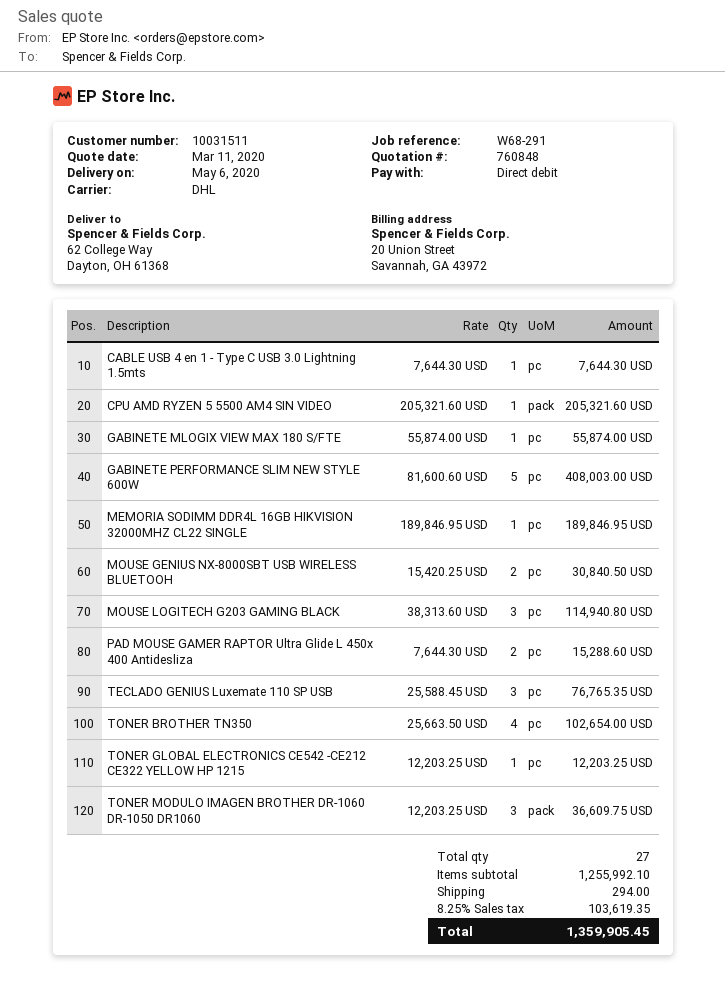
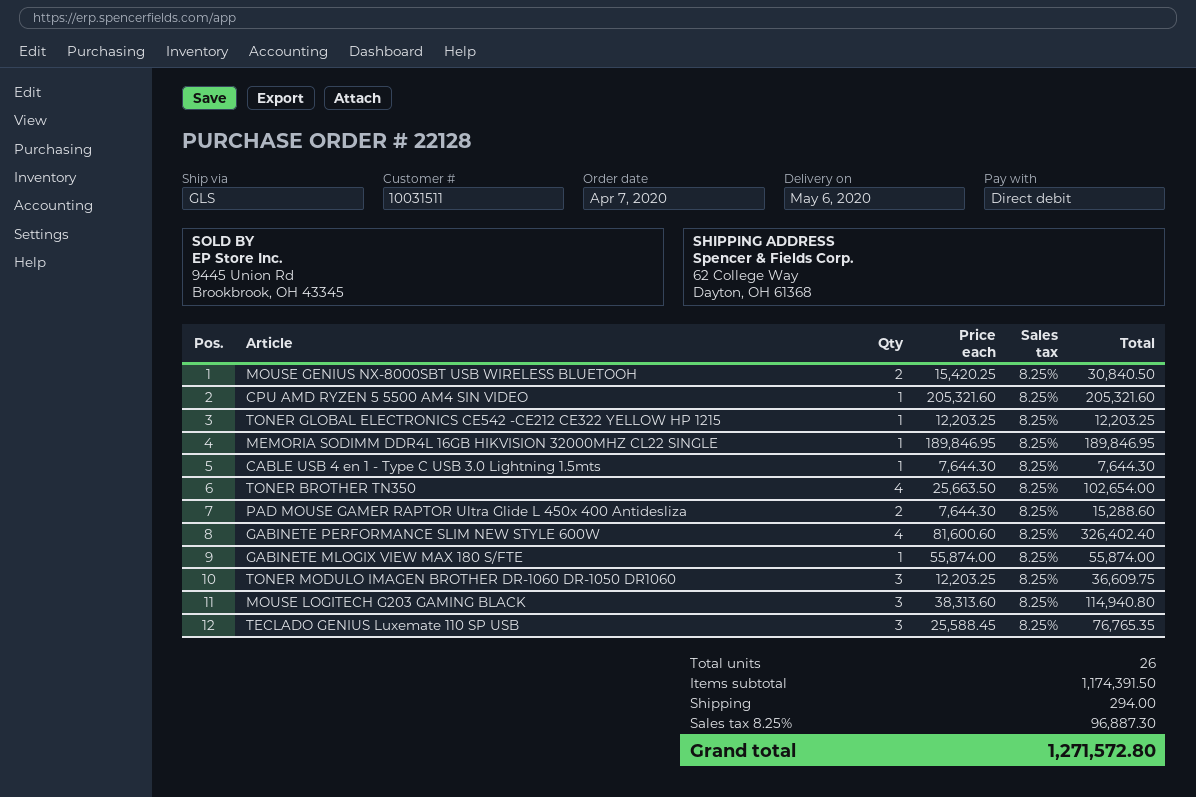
shipping method: DHL -> GLS
GABINETE PERFORMANCE SLIM NEW STYLE 600W: 5 x 81600.60 = 408003.00 -> 4 x 81600.60 = 326402.40
total quantity: 27 -> 26
subtotal: 1255992.10 -> 1174391.50
tax: 8.25% = 103619.35 -> 8.25% = 96887.30
total: 1359905.45 -> 1271572.80

